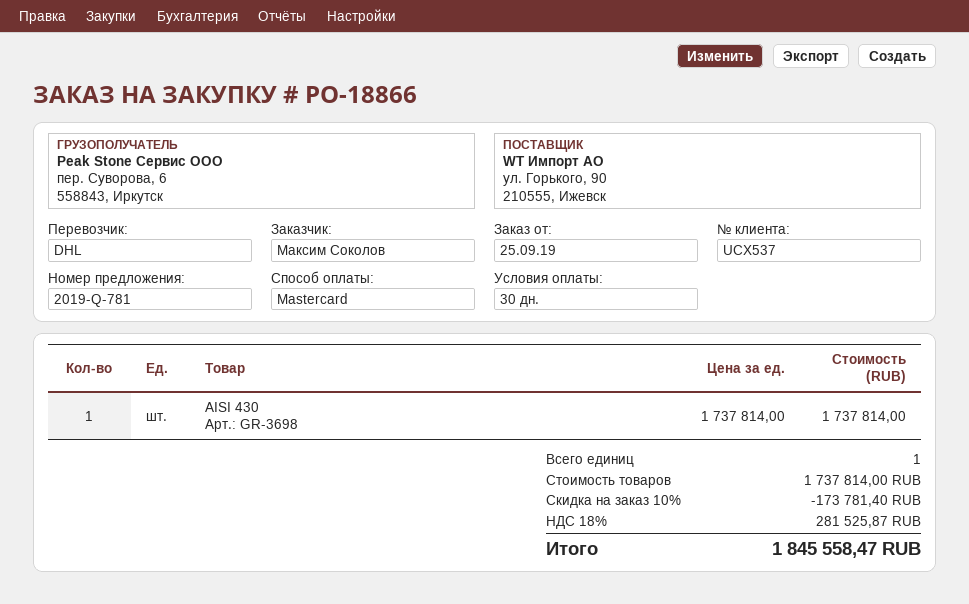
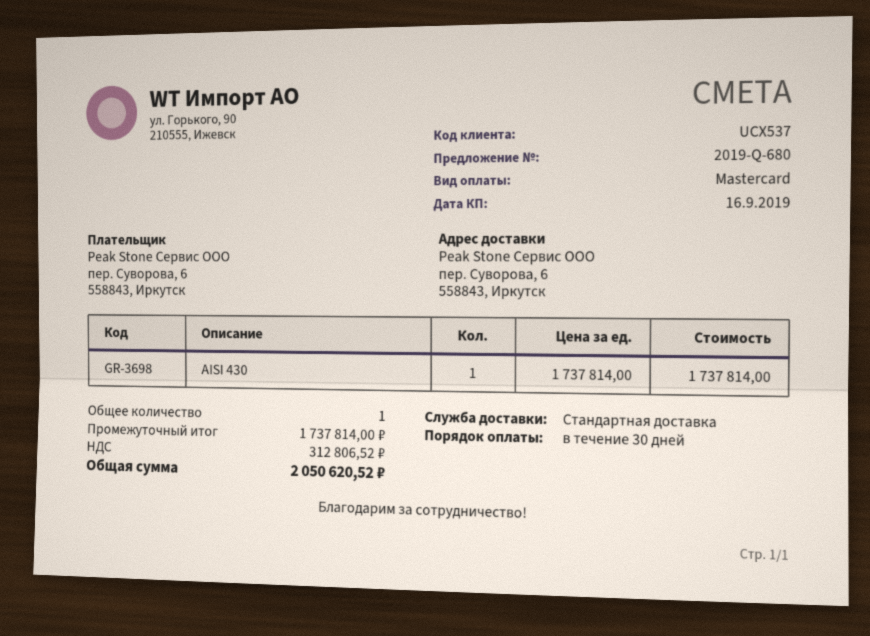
quote number: 2019-Q-781 -> 2019-Q-680
shipping method: DHL -> standard
discount: 10% = 173781.40 -> none
tax: 281525.87 -> 312806.52
total: 1845558.47 -> 2050620.52

